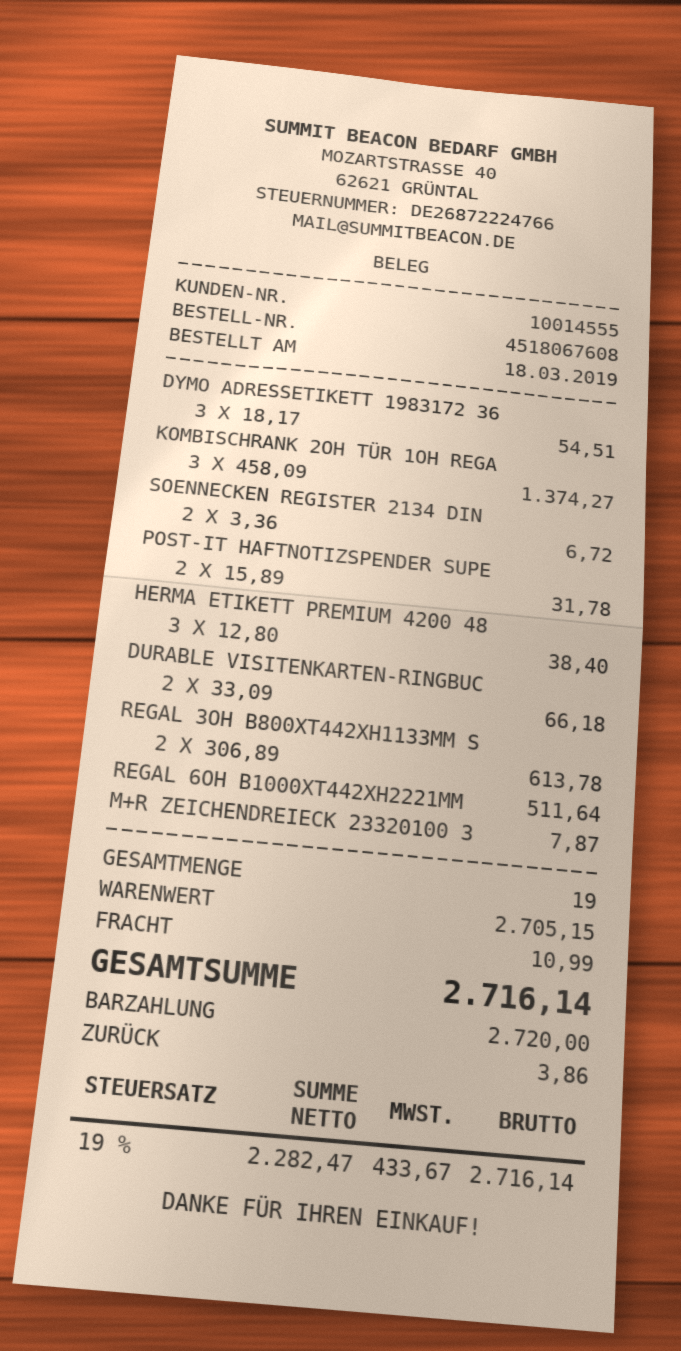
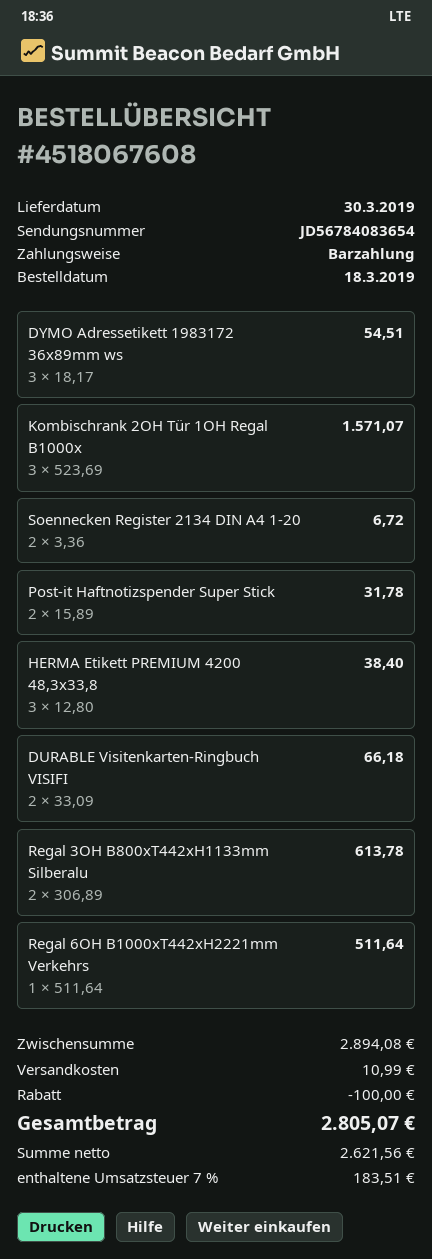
KOMBISCHRANK 2OH TÜR 1OH REGA: 3 x 458.09 = 1374.27 -> 3 x 523.69 = 1571.07
M+R ZEICHENDREIECK 23320100 3: 1 x 7.87 = 7.87 -> none
subtotal: 2705.15 -> 2894.08
discount: none -> 100.00
net: 2282.47 -> 2621.56
tax: 19% = 433.67 -> 7% = 183.51
total: 2716.14 -> 2805.07

